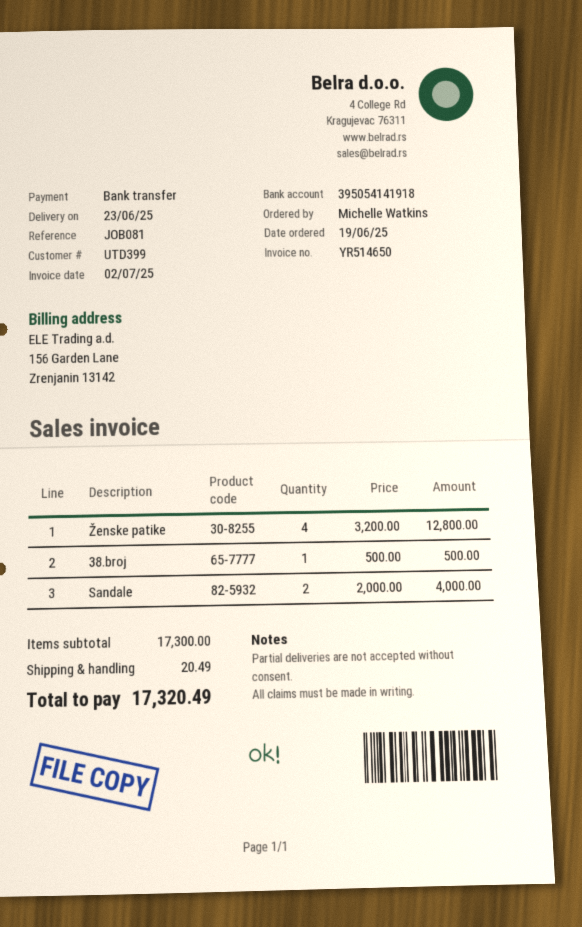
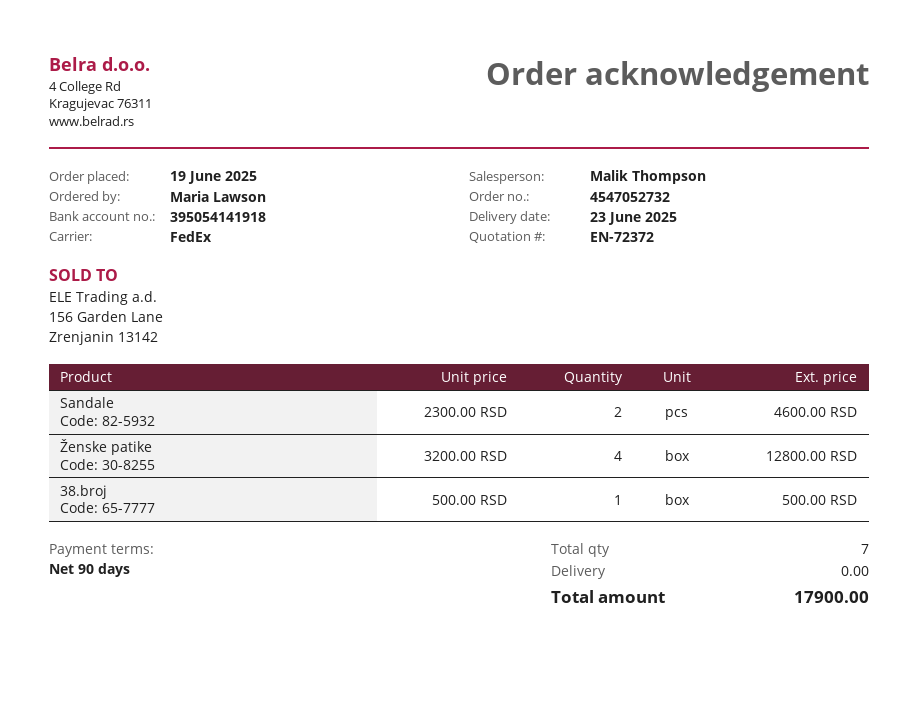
ordered by: Michelle Watkins -> Maria Lawson
Sandale: 2 x 2000.00 = 4000.00 -> 2 x 2300.00 = 4600.00
shipping: 20.49 -> 0.00
total: 17320.49 -> 17900.00

